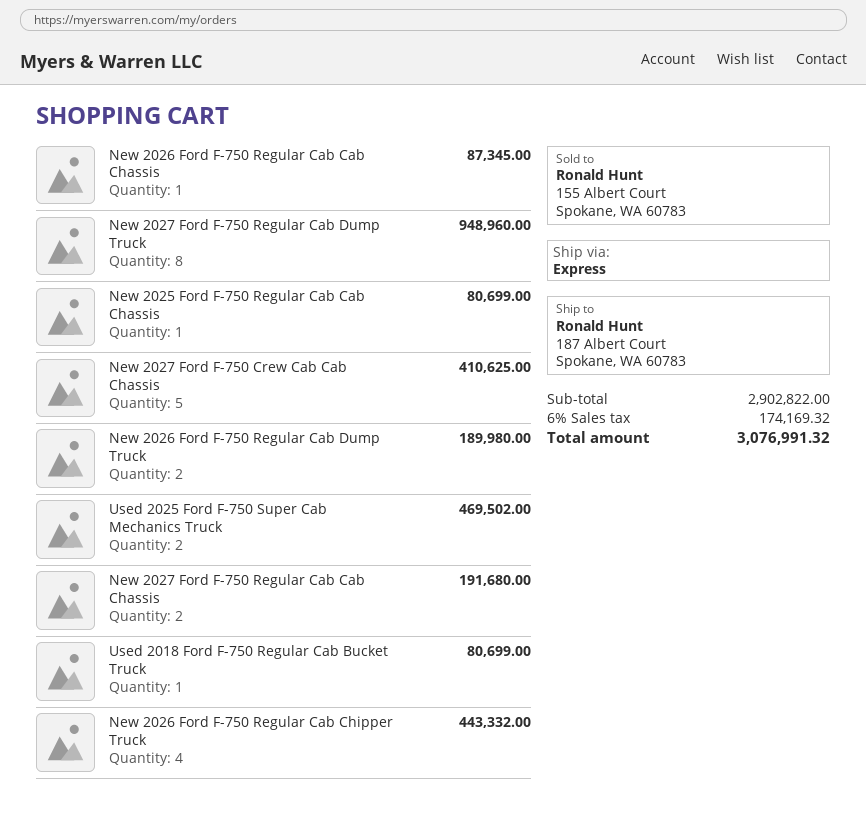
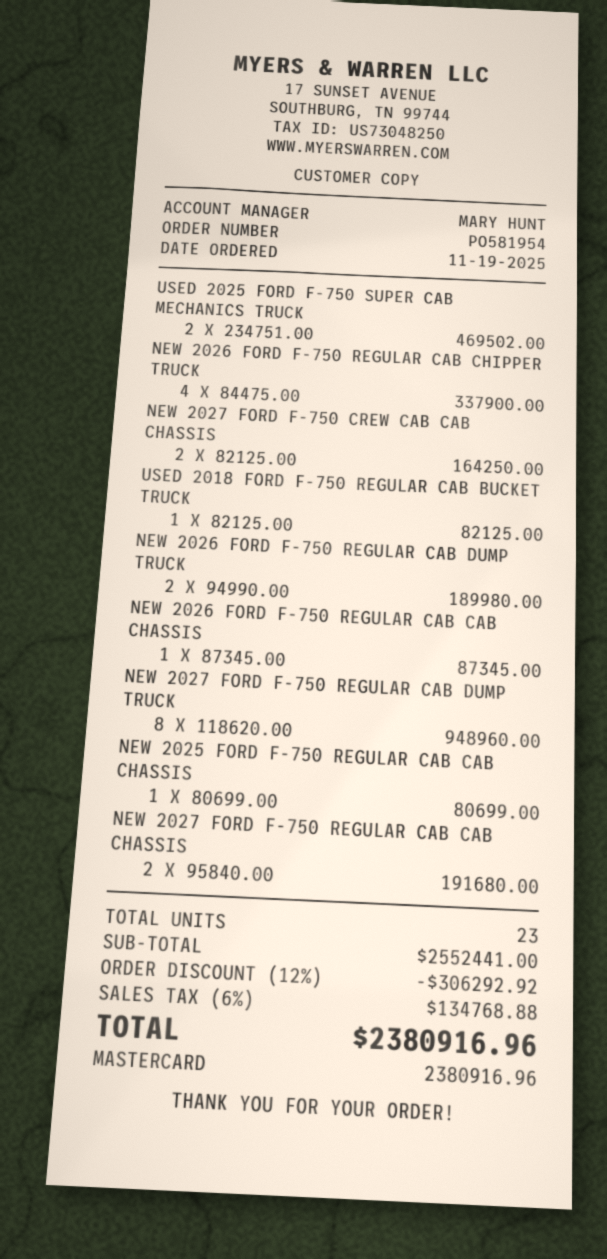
New 2027 Ford F-750 Crew Cab Cab Chassis: 5 for 410625.00 -> 2 for 164250.00
Used 2018 Ford F-750 Regular Cab Bucket Truck: 1 for 80699.00 -> 1 for 82125.00
New 2026 Ford F-750 Regular Cab Chipper Truck: 4 for 443332.00 -> 4 for 337900.00
subtotal: 2902822.00 -> 2552441.00
discount: none -> 12% = 306292.92
tax: 6% = 174169.32 -> 6% = 134768.88
total: 3076991.32 -> 2380916.96

